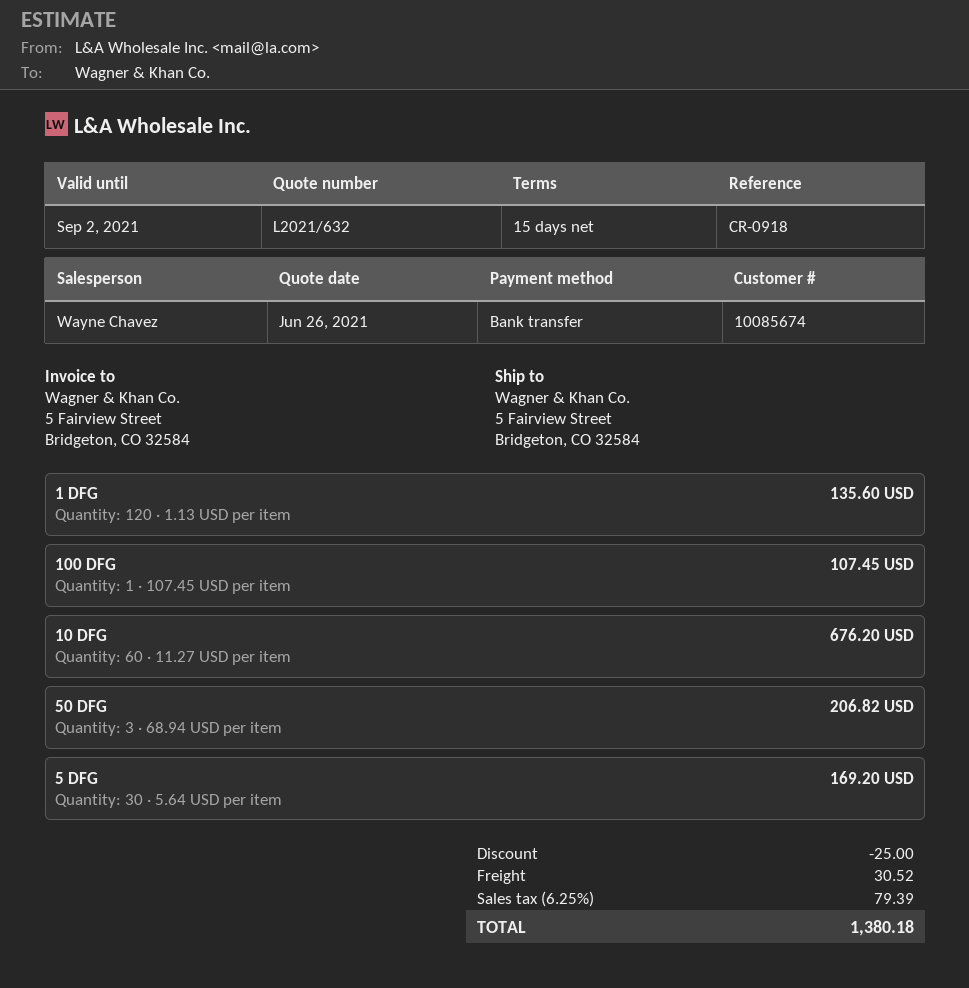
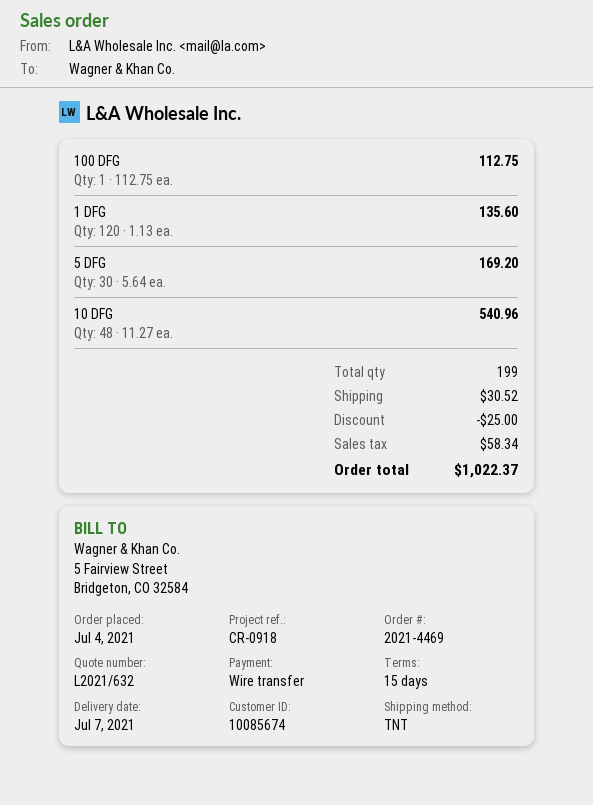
100 DFG: 1 x 107.45 = 107.45 -> 1 x 112.75 = 112.75
10 DFG: 60 x 11.27 = 676.20 -> 48 x 11.27 = 540.96
50 DFG: 3 x 68.94 = 206.82 -> none
tax: 79.39 -> 58.34
total: 1380.18 -> 1022.37

